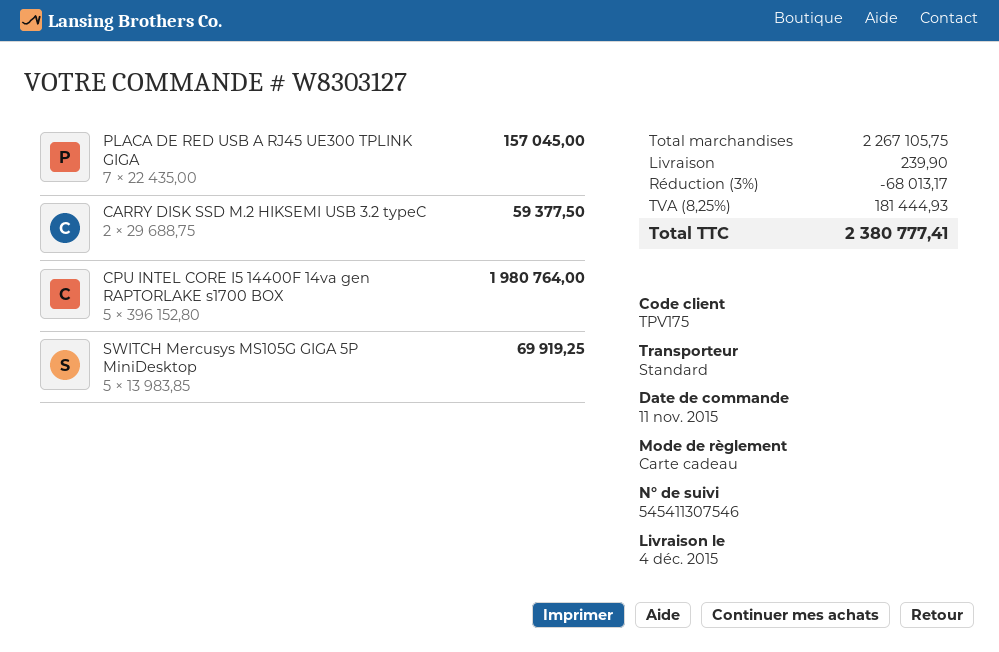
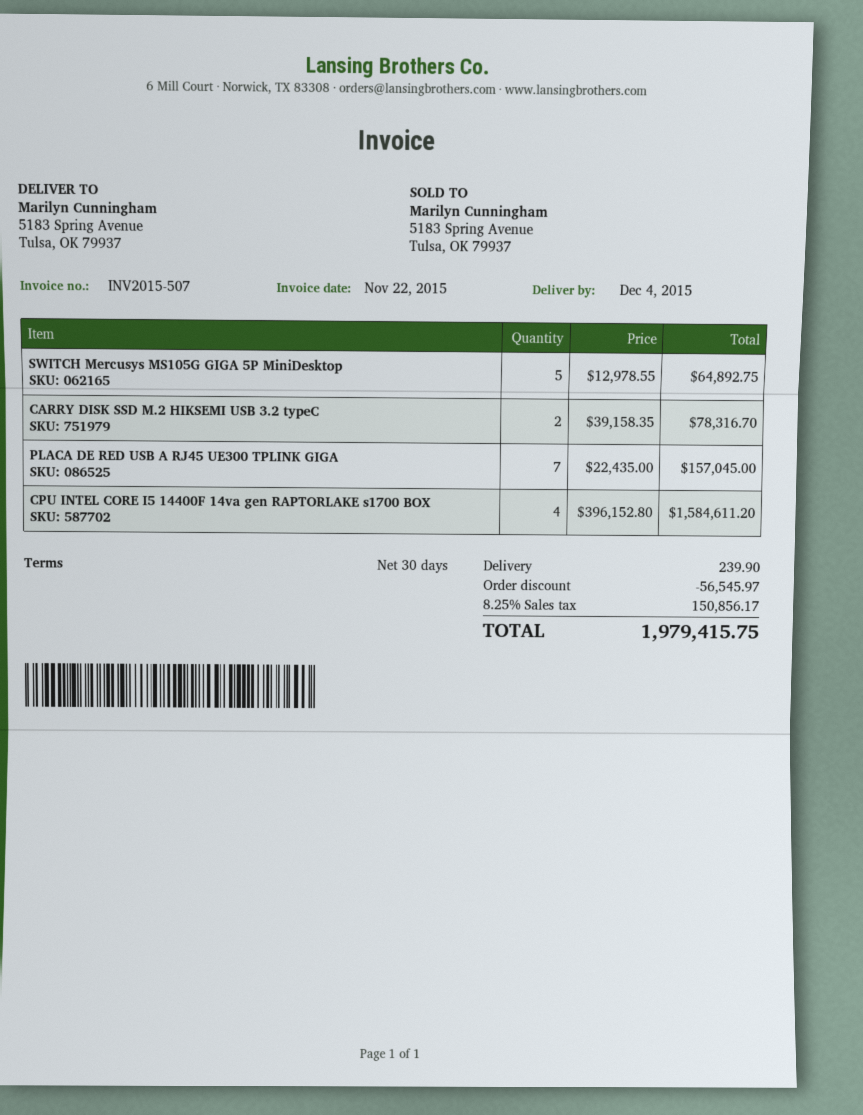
CARRY DISK SSD M.2 HIKSEMI USB 3.2 typeC: 2 x 29688.75 = 59377.50 -> 2 x 39158.35 = 78316.70
CPU INTEL CORE I5 14400F 14va gen RAPTORLAKE s1700 BOX: 5 x 396152.80 = 1980764.00 -> 4 x 396152.80 = 1584611.20
SWITCH Mercusys MS105G GIGA 5P MiniDesktop: 5 x 13983.85 = 69919.25 -> 5 x 12978.55 = 64892.75
discount: 68013.17 -> 56545.97
tax: 8.25% = 181444.93 -> 8.25% = 150856.17
total: 2380777.41 -> 1979415.75

